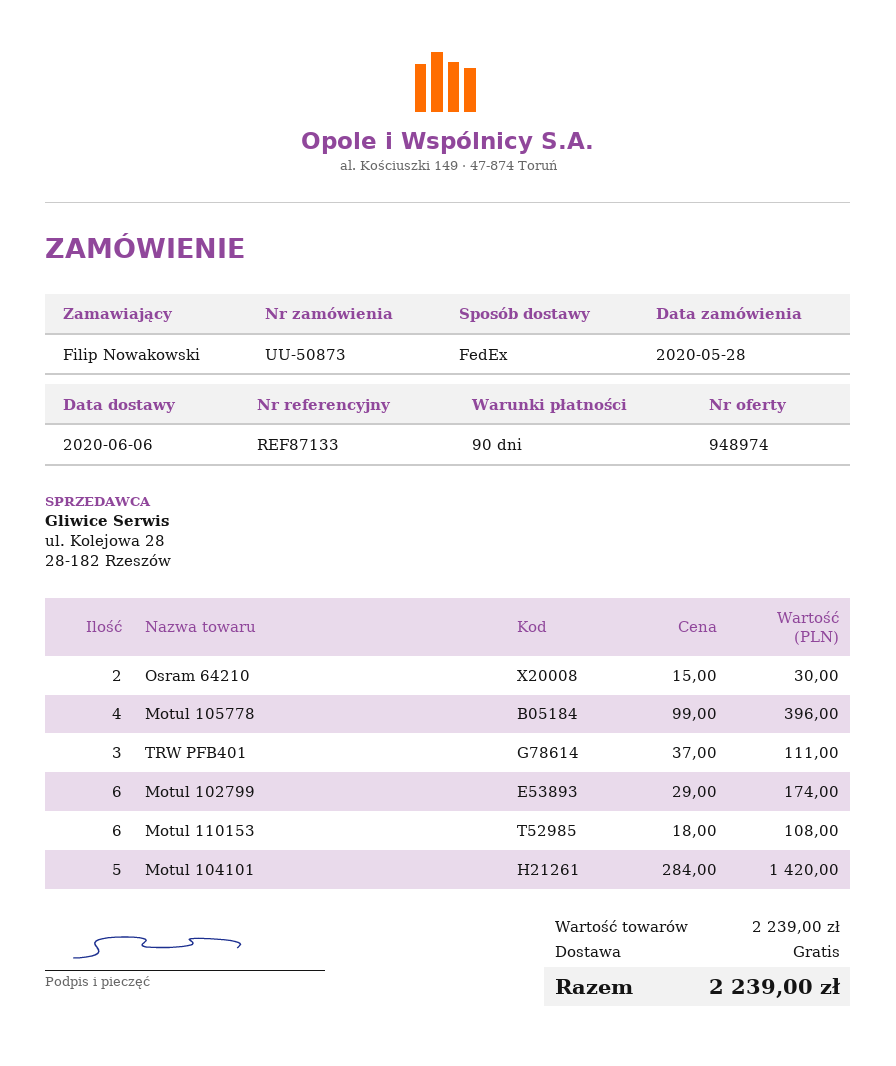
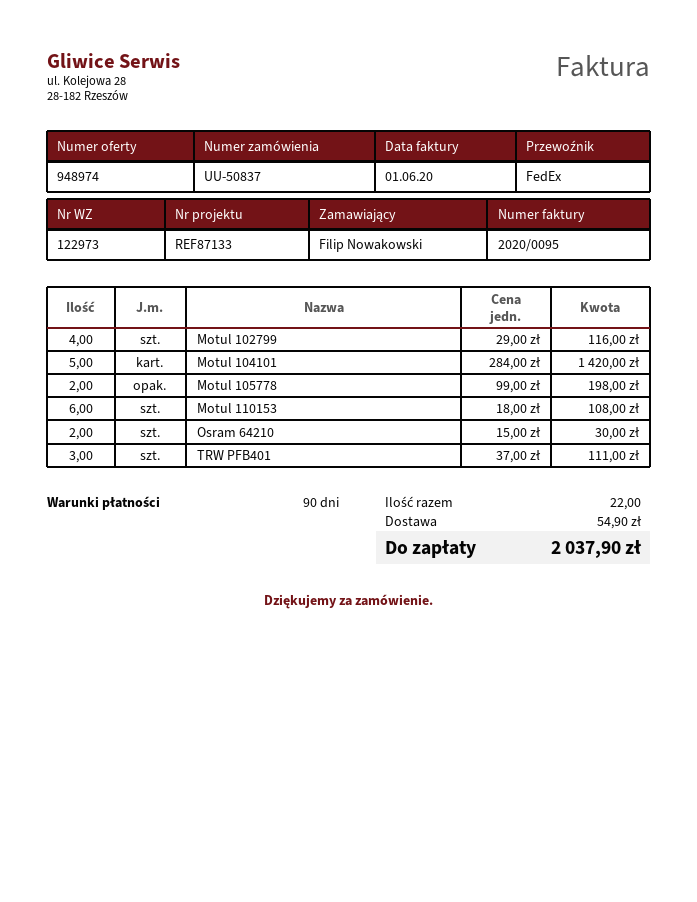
order number: UU-50873 -> UU-50837
Motul 105778: 4 x 99.00 = 396.00 -> 2 x 99.00 = 198.00
Motul 102799: 6 x 29.00 = 174.00 -> 4 x 29.00 = 116.00
shipping: 0.00 -> 54.90
total: 2239.00 -> 2037.90

